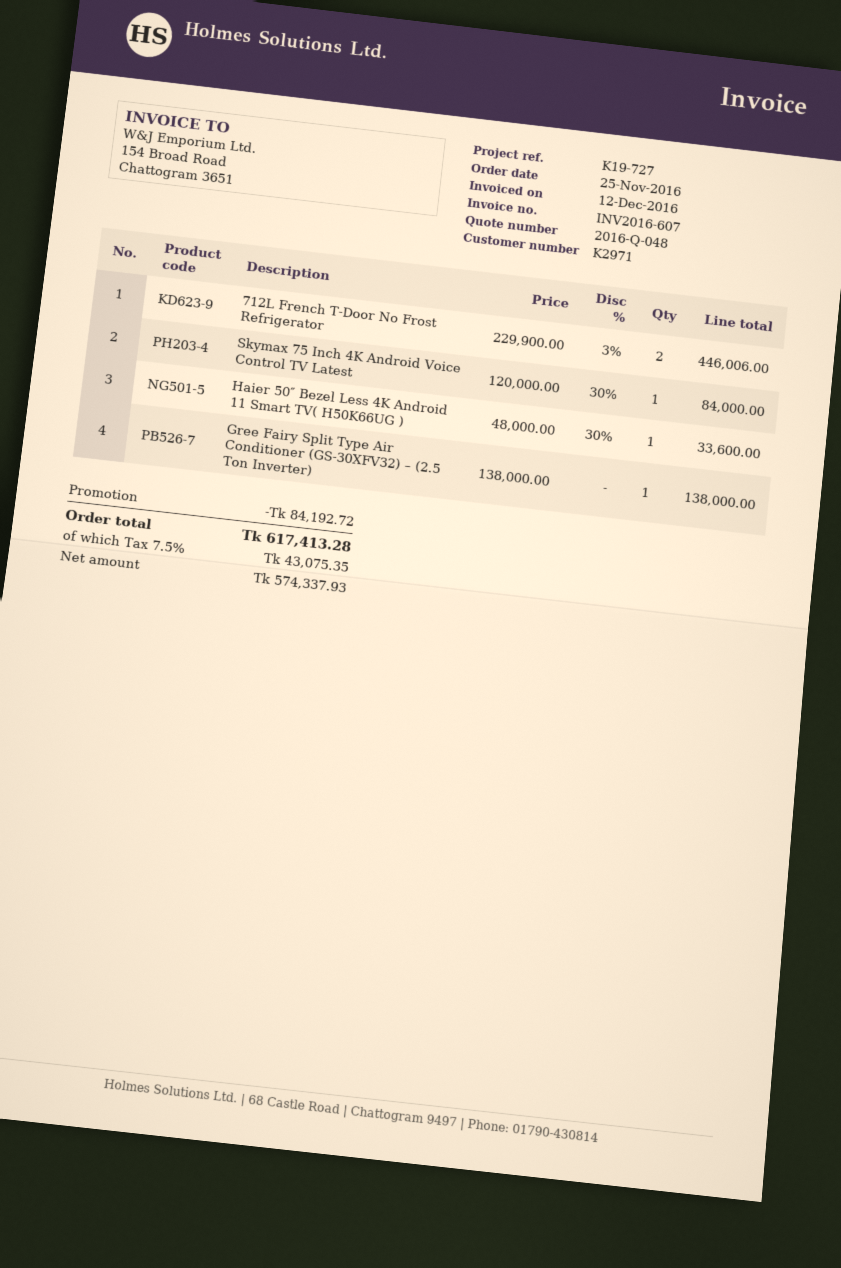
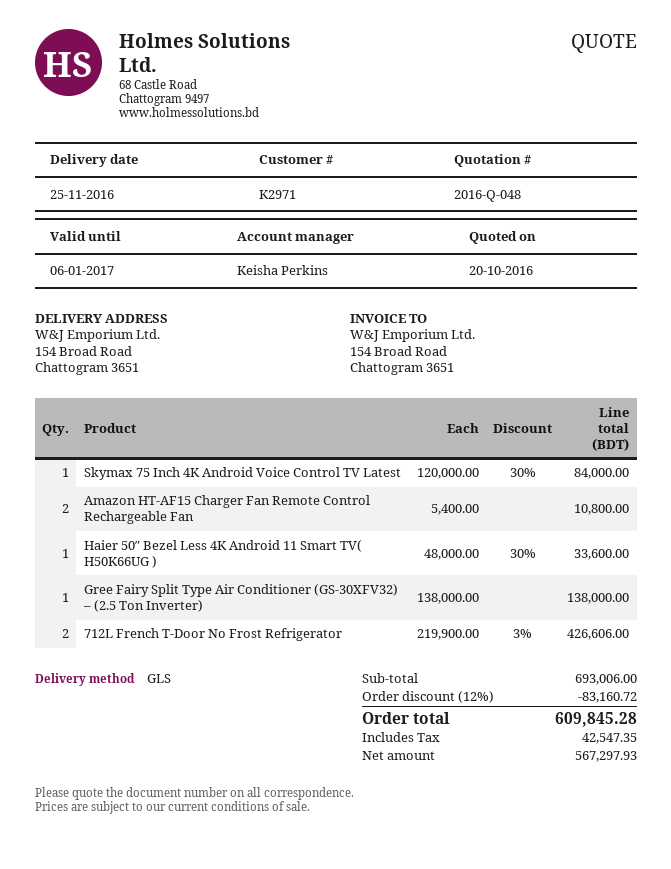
712L French T-Door No Frost Refrigerator: 2 x 229900.00 - 3% = 446006.00 -> 2 x 219900.00 - 3% = 426606.00
Amazon HT-AF15 Charger Fan Remote Control Rechargeable Fan: none -> 2 x 5400.00 = 10800.00
discount: 84192.72 -> 83160.72
net: 574337.93 -> 567297.93
tax: 43075.35 -> 42547.35
total: 617413.28 -> 609845.28

